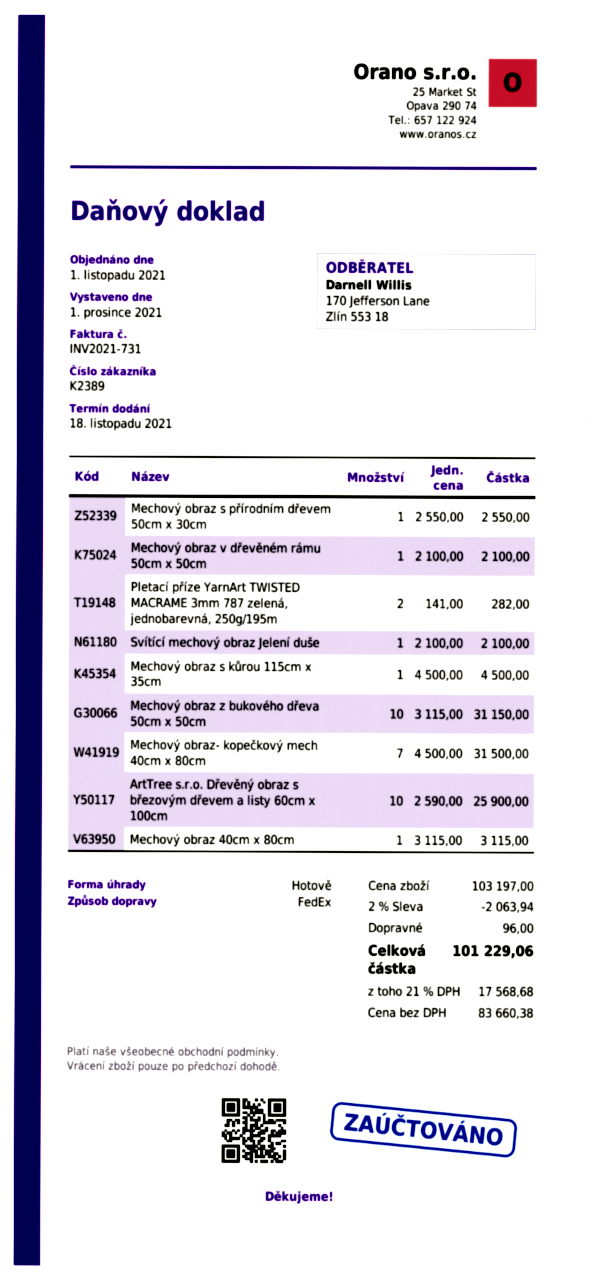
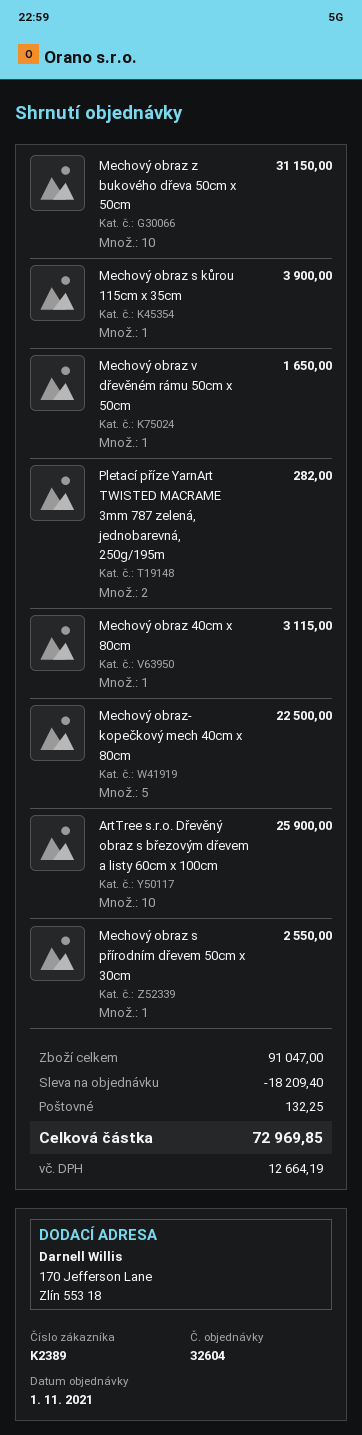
Mechový obraz v dřevěném rámu 50cm x 50cm: 1 for 2100.00 -> 1 for 1650.00
Svítící mechový obraz Jelení duše: 1 for 2100.00 -> none
Mechový obraz s kůrou 115cm x 35cm: 1 for 4500.00 -> 1 for 3900.00
Mechový obraz- kopečkový mech 40cm x 80cm: 7 for 31500.00 -> 5 for 22500.00
subtotal: 103197.00 -> 91047.00
discount: 2063.94 -> 18209.40
shipping: 96.00 -> 132.25
tax: 17568.68 -> 12664.19
total: 101229.06 -> 72969.85

